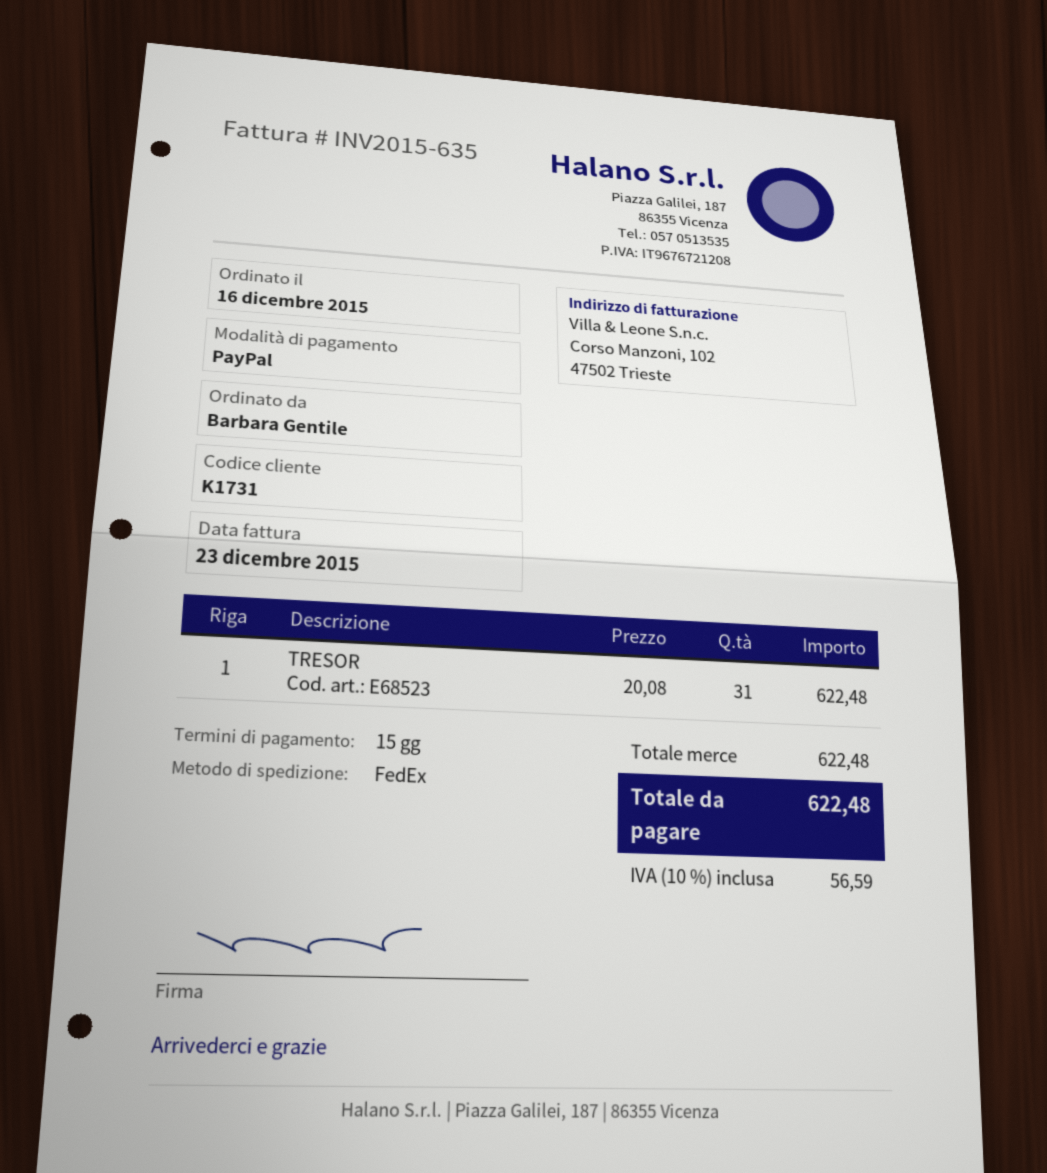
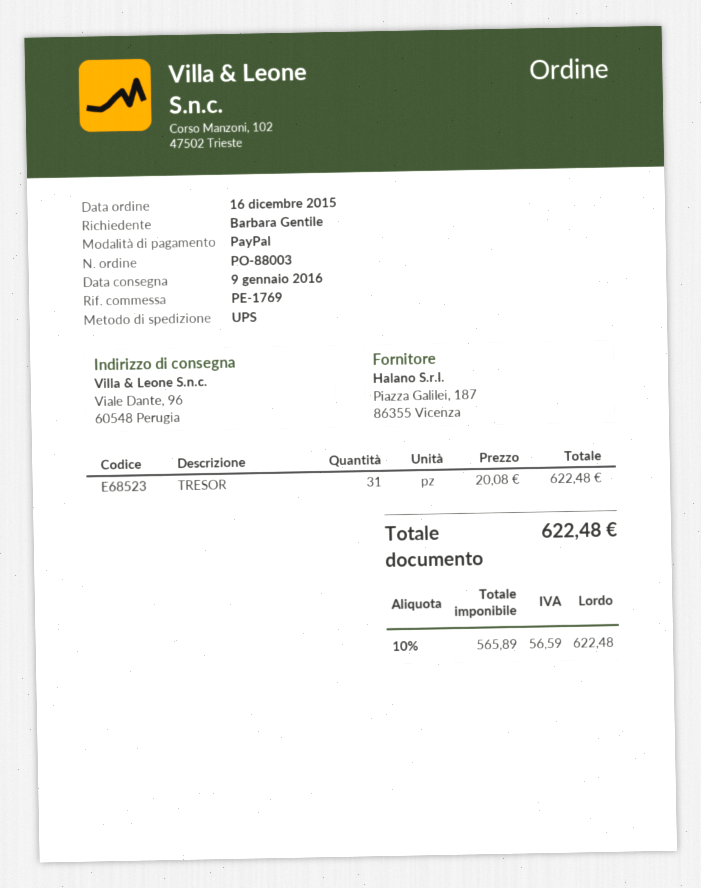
shipping method: FedEx -> UPS

